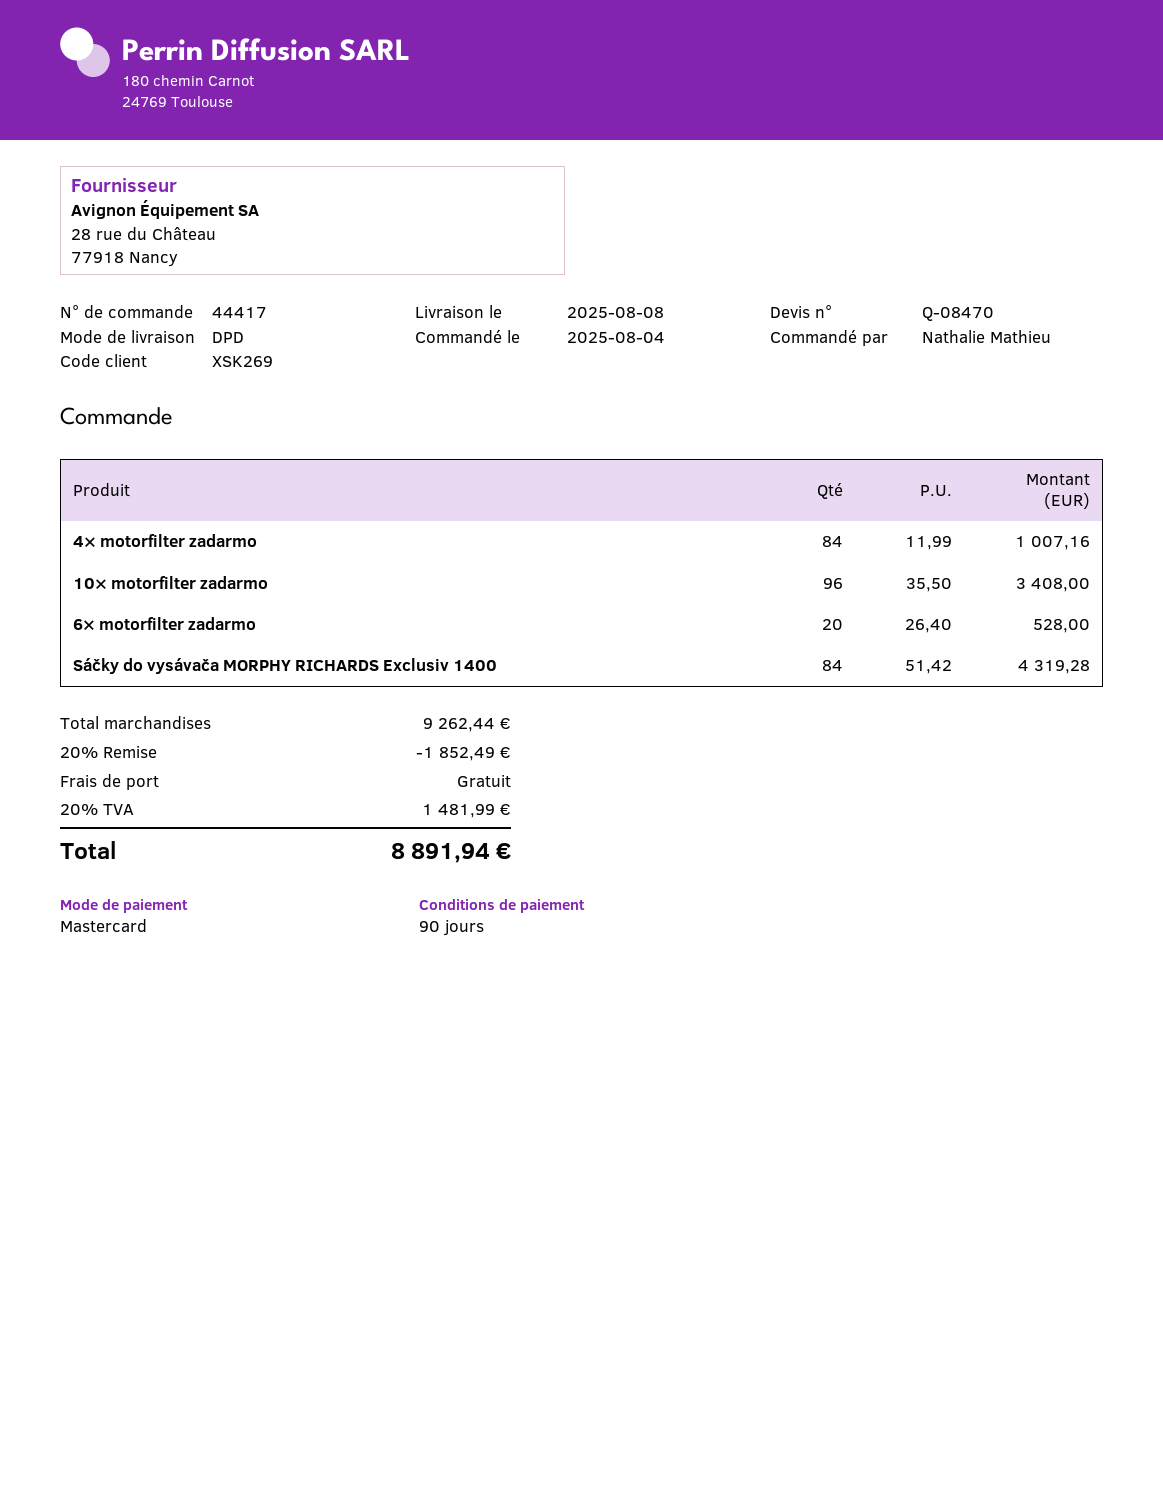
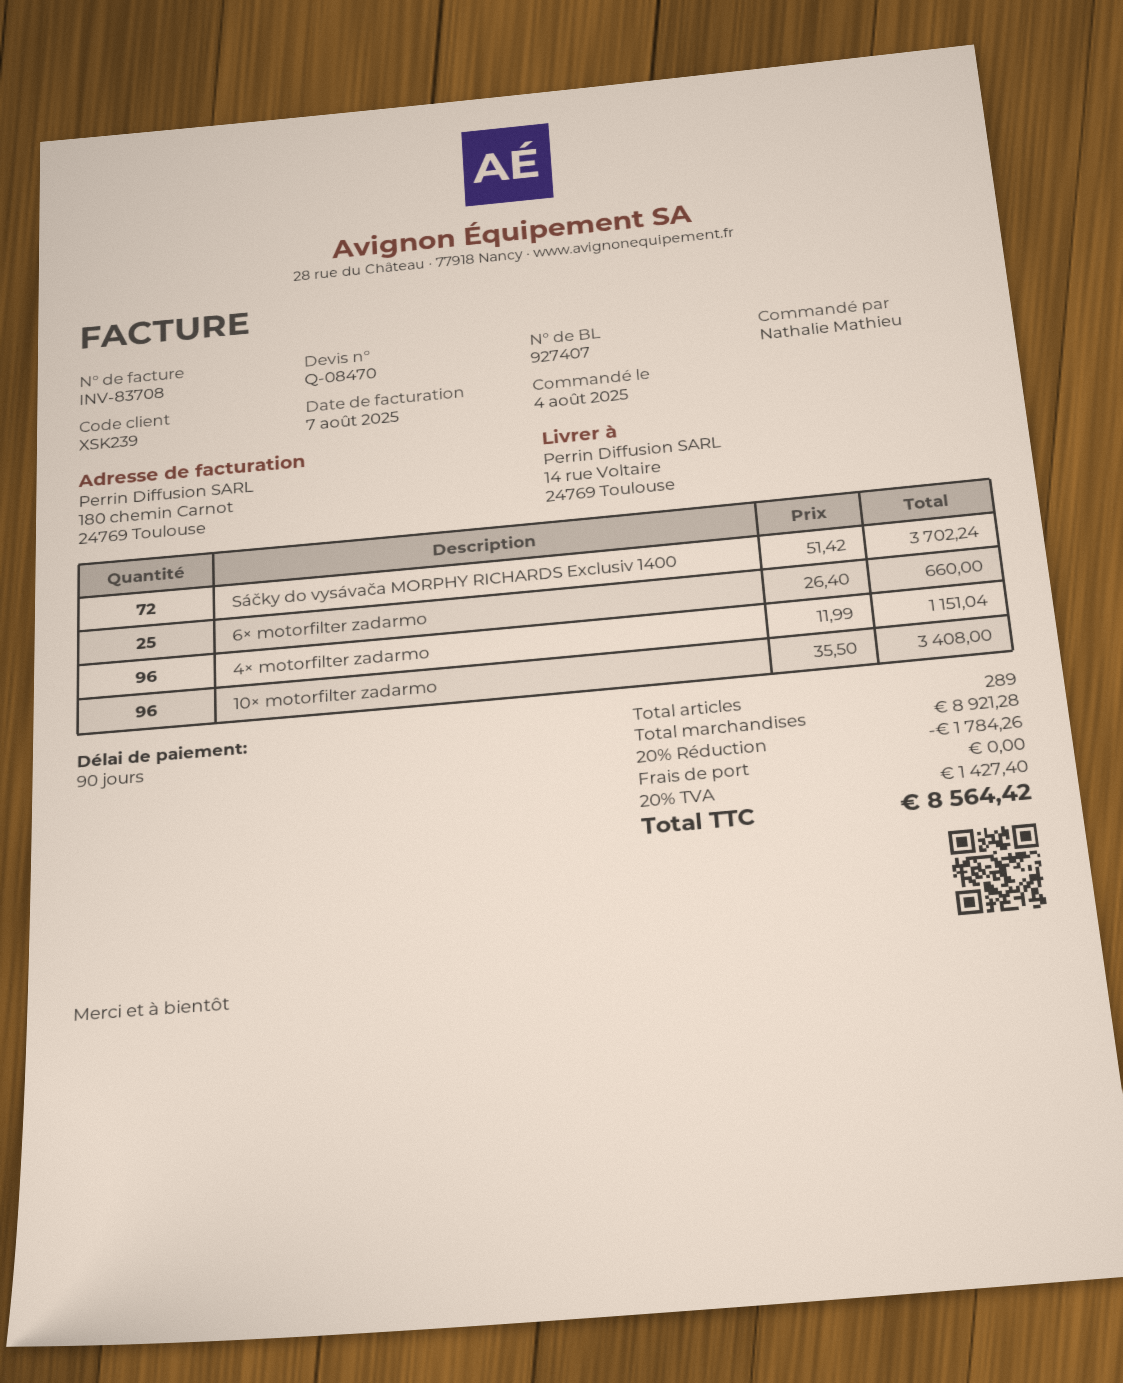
customer number: XSK269 -> XSK239
4× motorfilter zadarmo: 84 x 11.99 = 1007.16 -> 96 x 11.99 = 1151.04
6× motorfilter zadarmo: 20 x 26.40 = 528.00 -> 25 x 26.40 = 660.00
Sáčky do vysávača MORPHY RICHARDS Exclusiv 1400: 84 x 51.42 = 4319.28 -> 72 x 51.42 = 3702.24
subtotal: 9262.44 -> 8921.28
discount: 20% = 1852.49 -> 20% = 1784.26
tax: 20% = 1481.99 -> 20% = 1427.40
total: 8891.94 -> 8564.42

